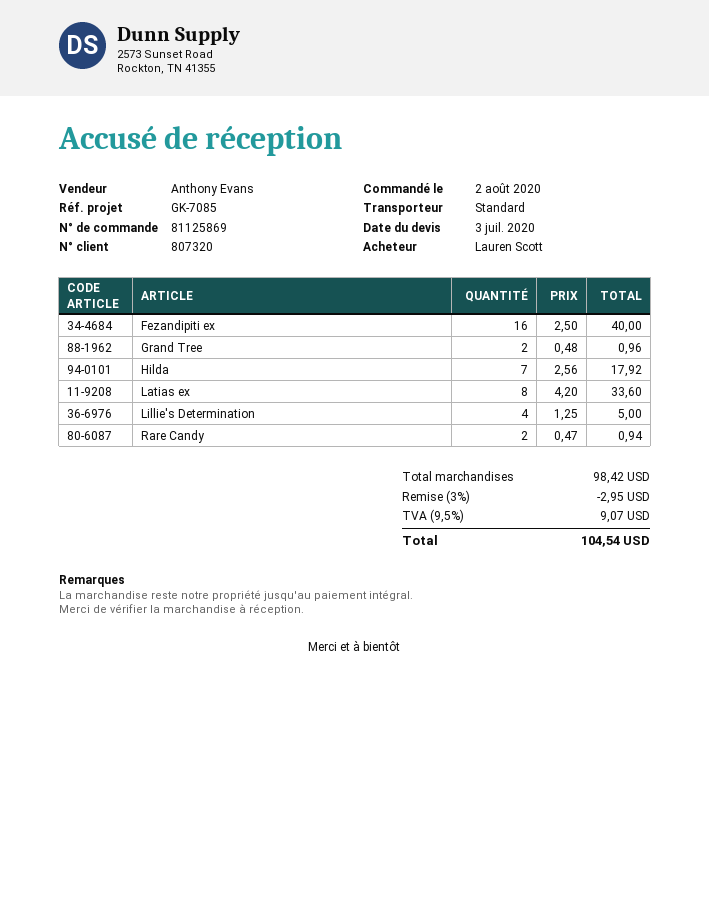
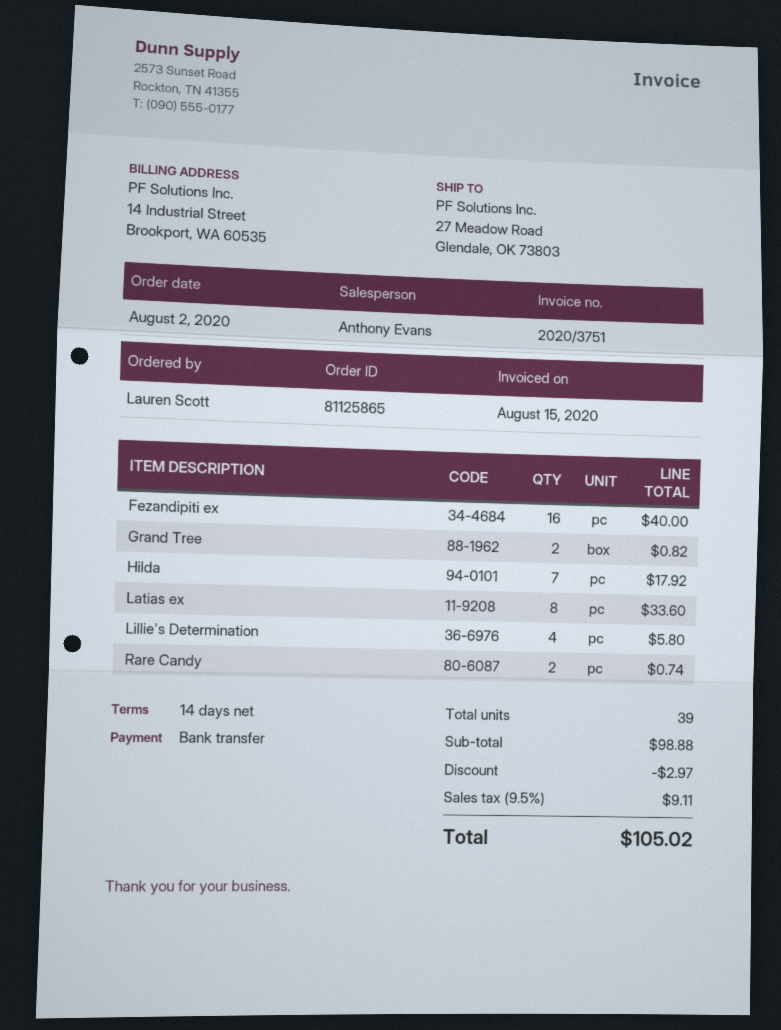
order number: 81125869 -> 81125865
Grand Tree: 2 for 0.96 -> 2 for 0.82
Lillie's Determination: 4 for 5.00 -> 4 for 5.80
Rare Candy: 2 for 0.94 -> 2 for 0.74
subtotal: 98.42 -> 98.88
discount: 2.95 -> 2.97
tax: 9.5% = 9.07 -> 9.5% = 9.11
total: 104.54 -> 105.02

